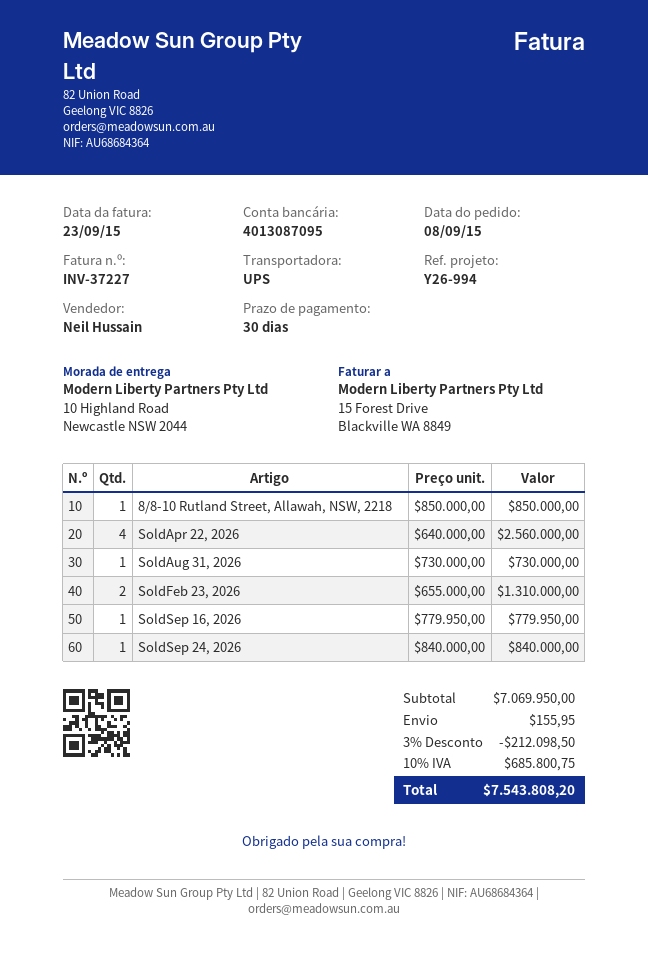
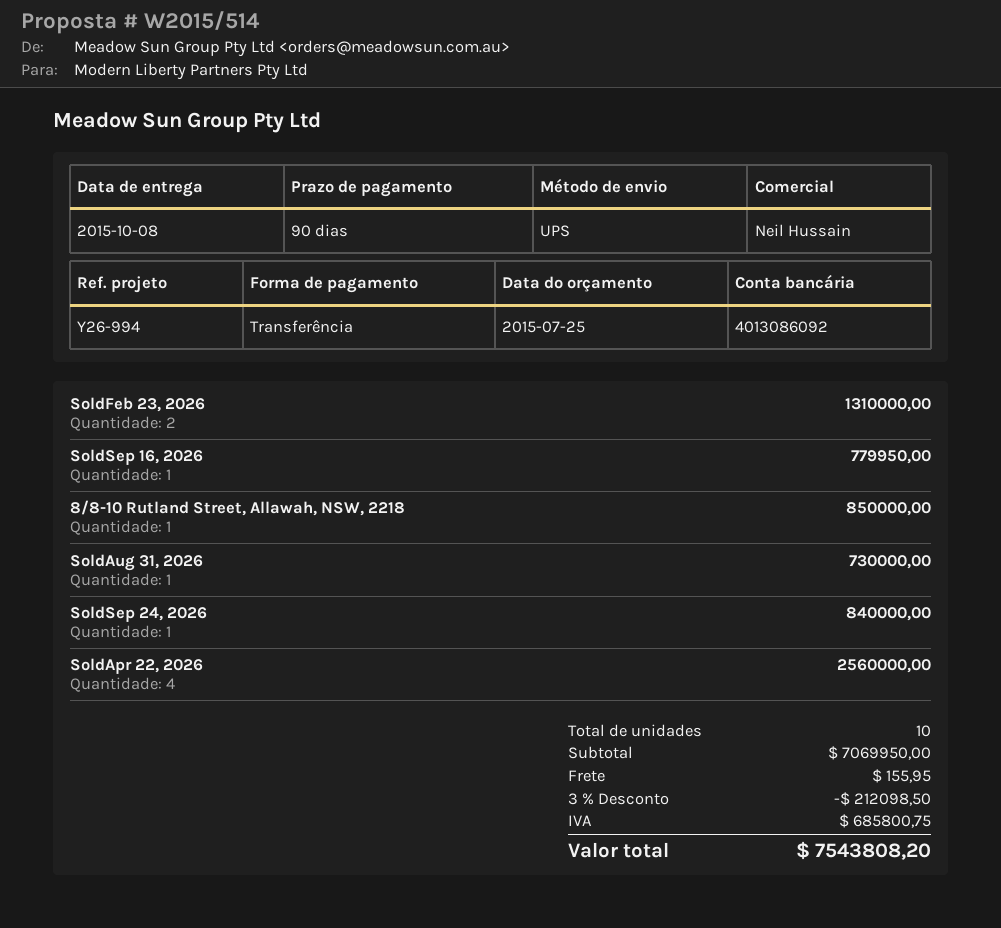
payment terms: 30 days -> 90 days
bank account: 4013087095 -> 4013086092

